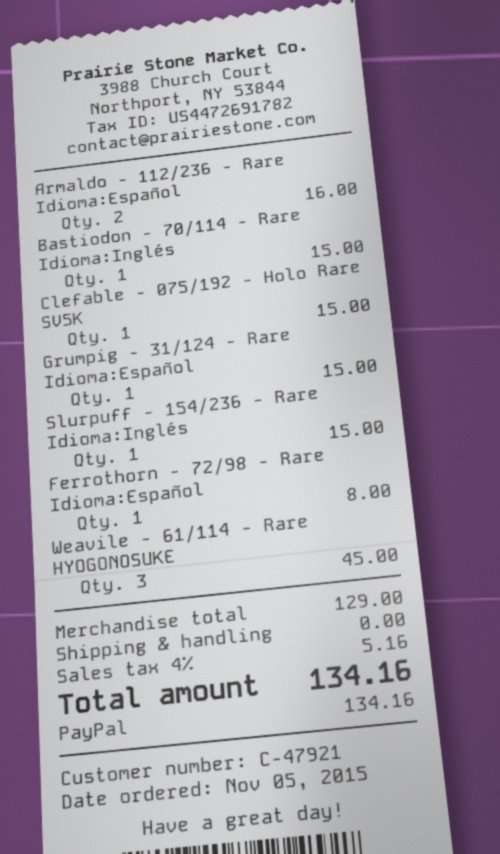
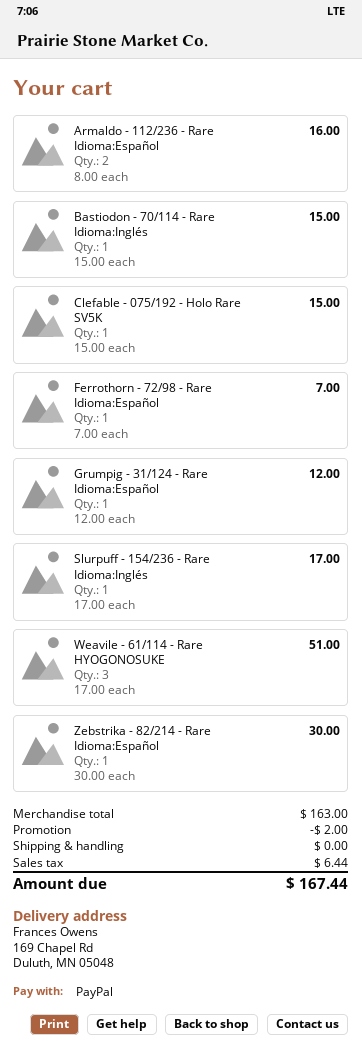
Grumpig - 31/124 - Rare Idioma:Español: 1 for 15.00 -> 1 for 12.00
Slurpuff - 154/236 - Rare Idioma:Inglés: 1 for 15.00 -> 1 for 17.00
Ferrothorn - 72/98 - Rare Idioma:Español: 1 for 8.00 -> 1 for 7.00
Weavile - 61/114 - Rare HYOGONOSUKE: 3 for 45.00 -> 3 for 51.00
Zebstrika - 82/214 - Rare Idioma:Español: none -> 1 for 30.00
subtotal: 129.00 -> 163.00
discount: none -> 2.00
tax: 5.16 -> 6.44
total: 134.16 -> 167.44

